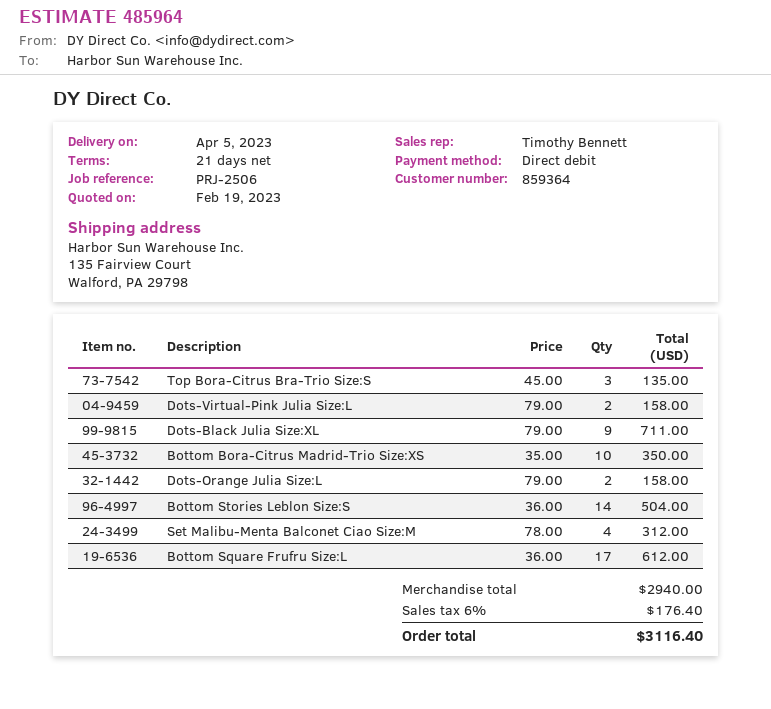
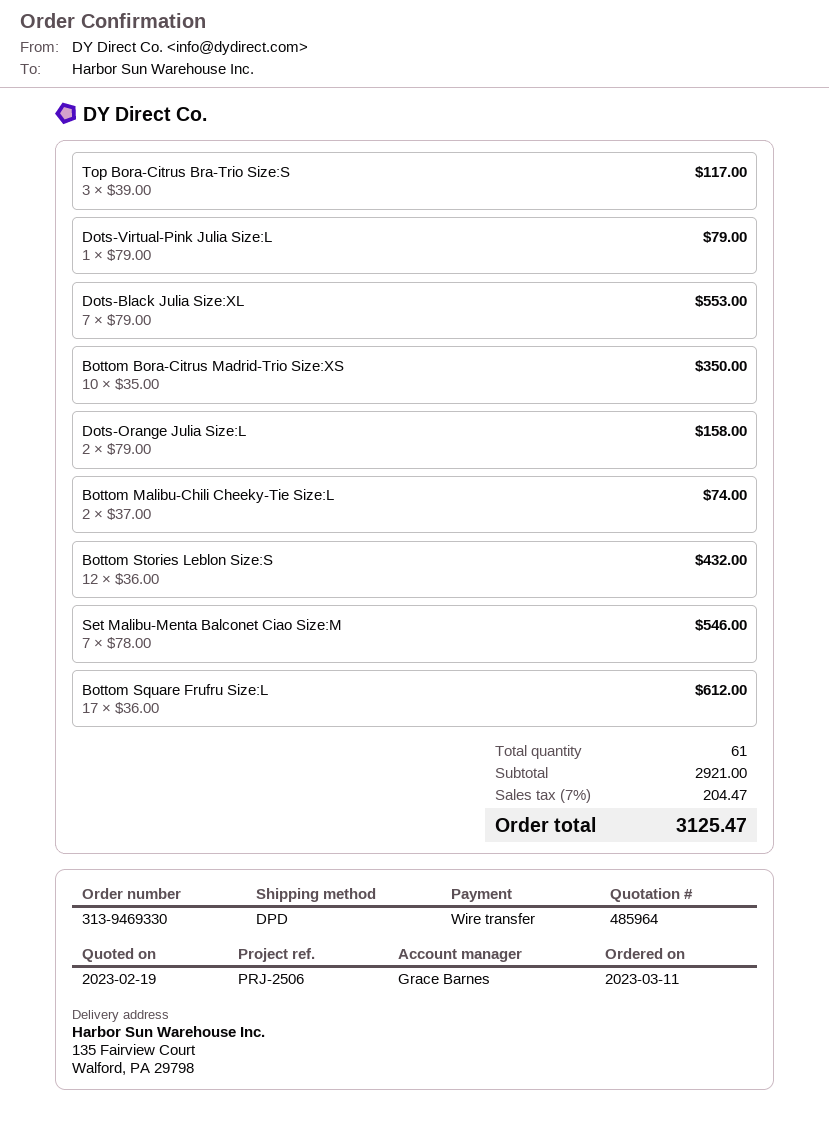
sales rep: Timothy Bennett -> Grace Barnes
payment method: direct debit -> bank transfer
Top Bora-Citrus Bra-Trio Size:S: 3 x 45.00 = 135.00 -> 3 x 39.00 = 117.00
Dots-Virtual-Pink Julia Size:L: 2 x 79.00 = 158.00 -> 1 x 79.00 = 79.00
Dots-Black Julia Size:XL: 9 x 79.00 = 711.00 -> 7 x 79.00 = 553.00
Bottom Stories Leblon Size:S: 14 x 36.00 = 504.00 -> 12 x 36.00 = 432.00
Set Malibu-Menta Balconet Ciao Size:M: 4 x 78.00 = 312.00 -> 7 x 78.00 = 546.00
Bottom Malibu-Chili Cheeky-Tie Size:L: none -> 2 x 37.00 = 74.00
subtotal: 2940.00 -> 2921.00
tax: 6% = 176.40 -> 7% = 204.47
total: 3116.40 -> 3125.47

